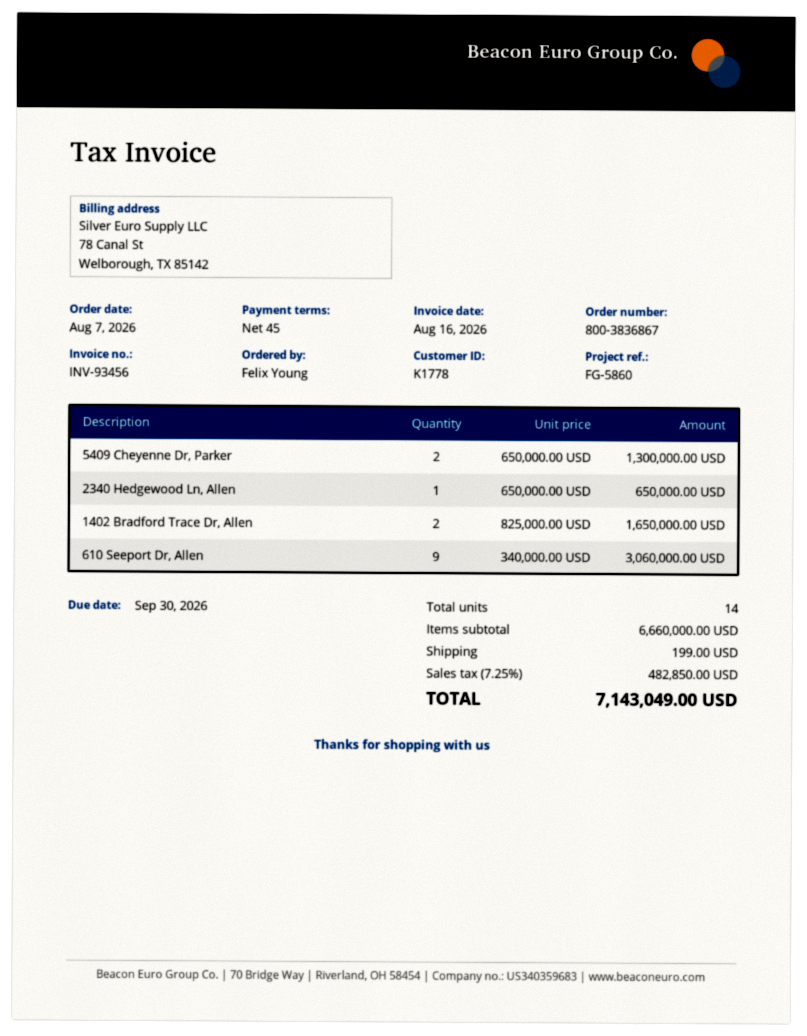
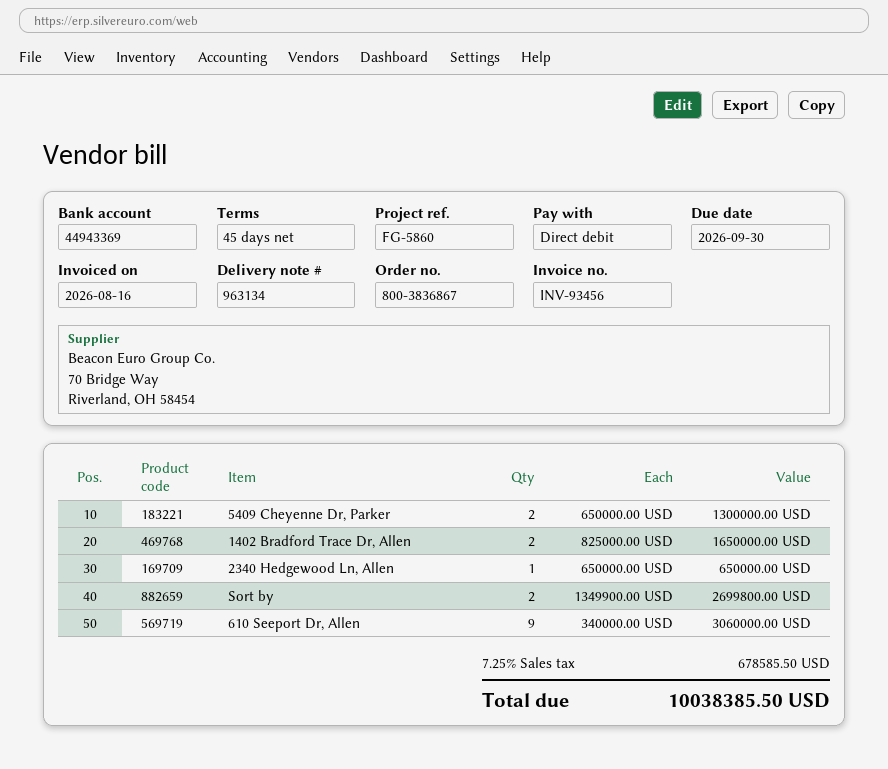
Sort by: none -> 2 x 1349900.00 = 2699800.00
shipping: 199.00 -> none
tax: 7.25% = 482850.00 -> 7.25% = 678585.50
total: 7143049.00 -> 10038385.50

